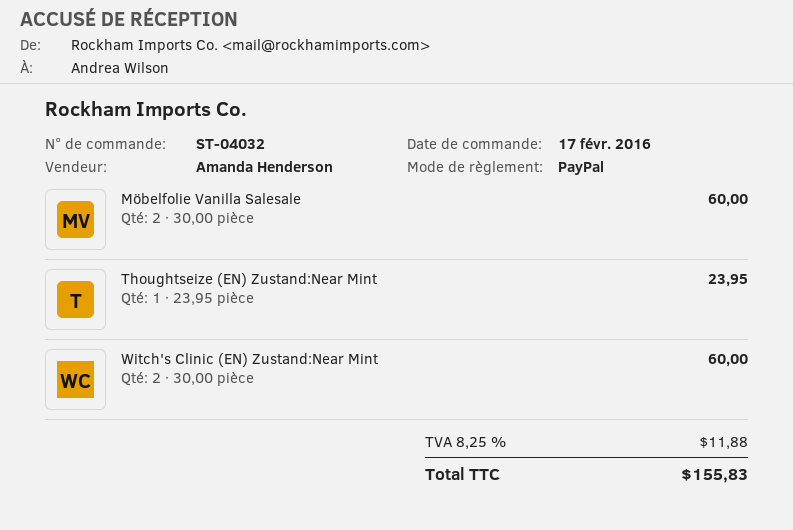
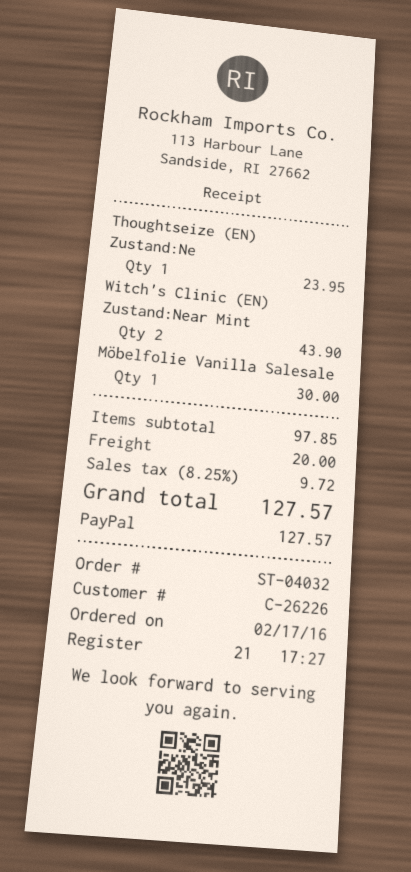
Möbelfolie Vanilla Salesale: 2 for 60.00 -> 1 for 30.00
Witch's Clinic (EN) Zustand:Near Mint: 2 for 60.00 -> 2 for 43.90
shipping: none -> 20.00
tax: 8.25% = 11.88 -> 8.25% = 9.72
total: 155.83 -> 127.57

